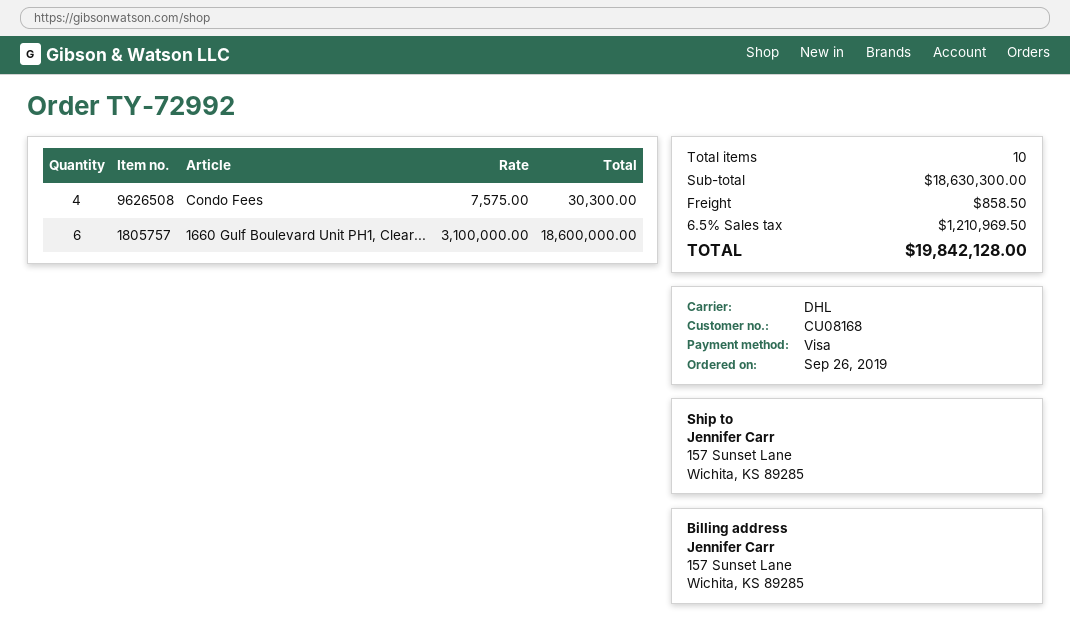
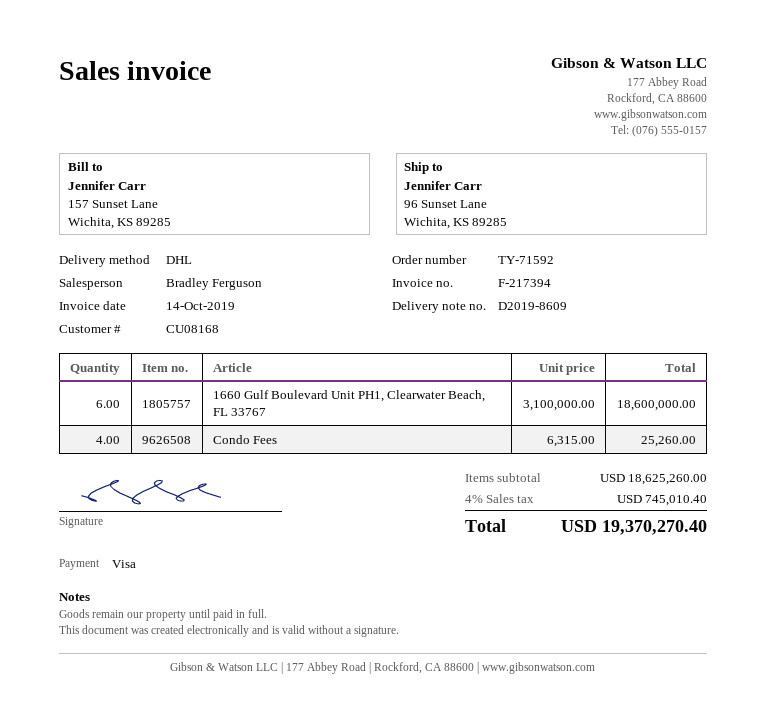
order number: TY-72992 -> TY-71592
ship to: 157 Sunset Lane, Wichita, KS 89285 -> 96 Sunset Lane, Wichita, KS 89285
Condo Fees: 4 x 7575.00 = 30300.00 -> 4 x 6315.00 = 25260.00
subtotal: 18630300.00 -> 18625260.00
shipping: 858.50 -> none
tax: 6.5% = 1210969.50 -> 4% = 745010.40
total: 19842128.00 -> 19370270.40

